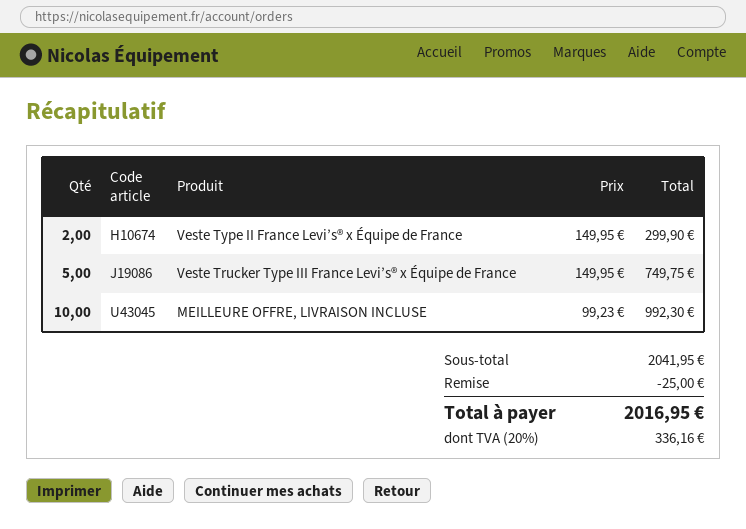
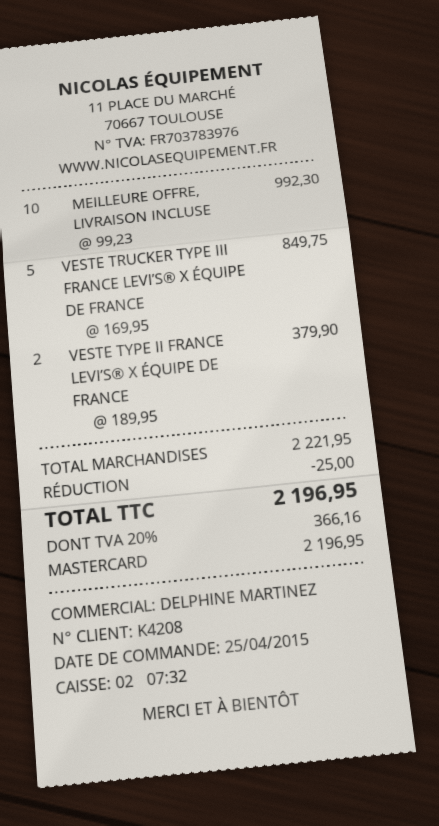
Veste Type II France Levi’s® x Équipe de France: 2 x 149.95 = 299.90 -> 2 x 189.95 = 379.90
Veste Trucker Type III France Levi’s® x Équipe de France: 5 x 149.95 = 749.75 -> 5 x 169.95 = 849.75
subtotal: 2041.95 -> 2221.95
tax: 20% = 336.16 -> 20% = 366.16
total: 2016.95 -> 2196.95

